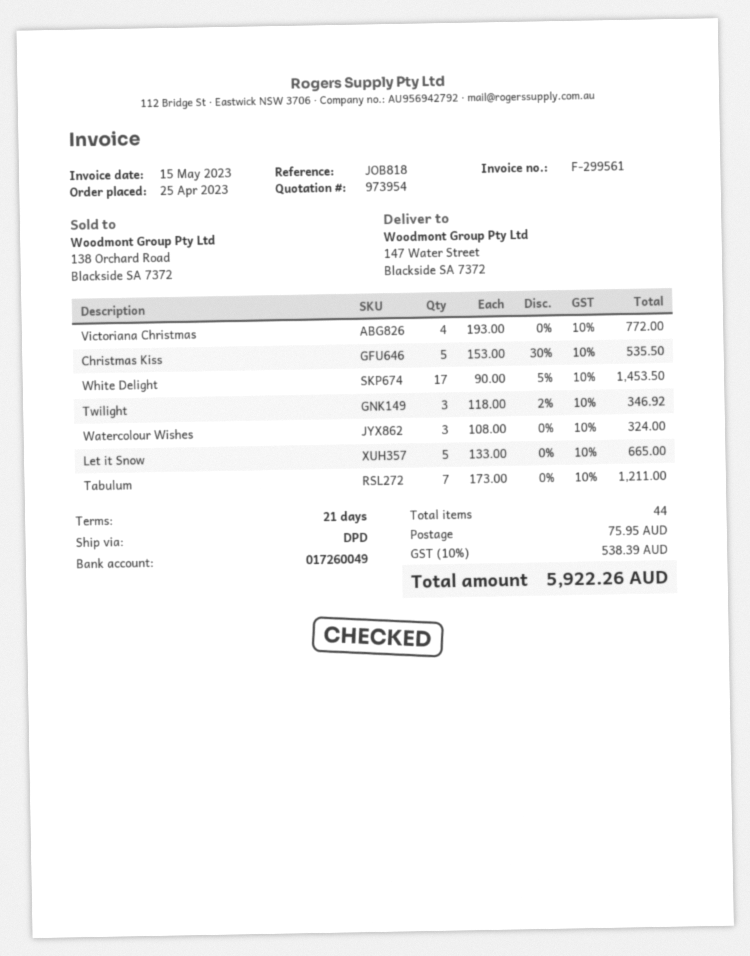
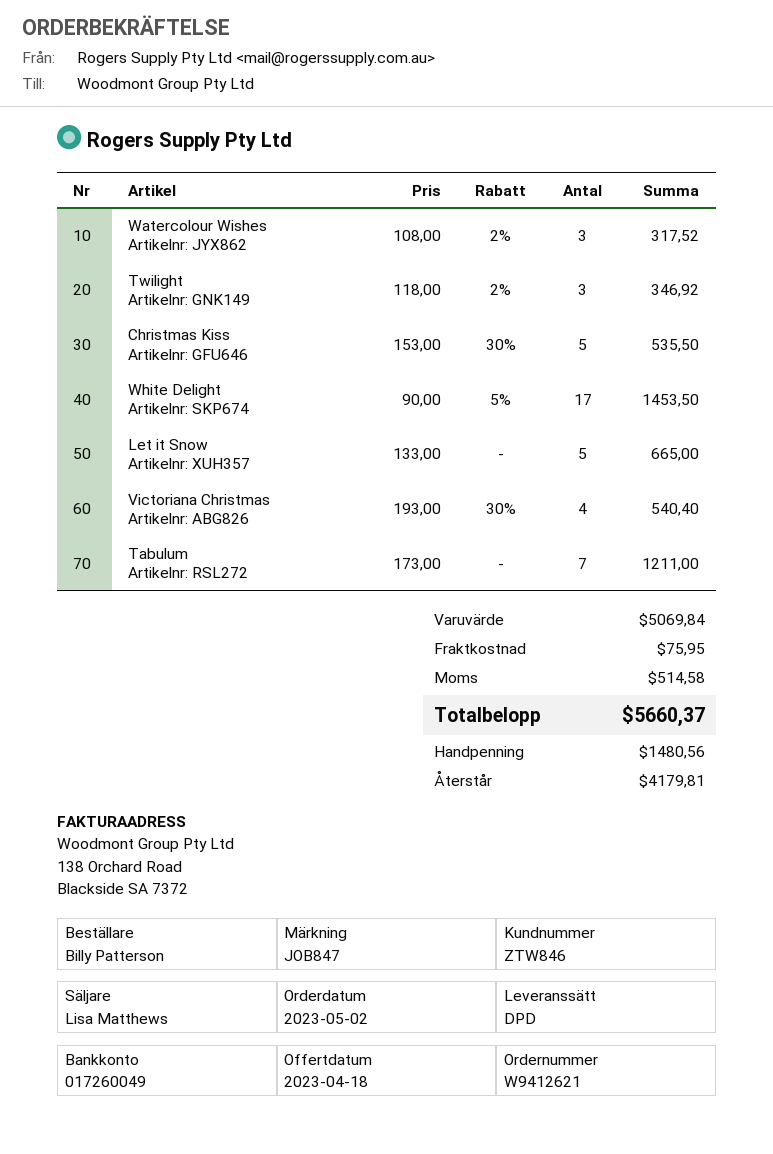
order date: 2023-04-25 -> 2023-05-02
reference: JOB818 -> JOB847
Victoriana Christmas: 4 x 193.00 = 772.00 -> 4 x 193.00 - 30% = 540.40
Watercolour Wishes: 3 x 108.00 = 324.00 -> 3 x 108.00 - 2% = 317.52
tax: 538.39 -> 514.58
total: 5922.26 -> 5660.37

